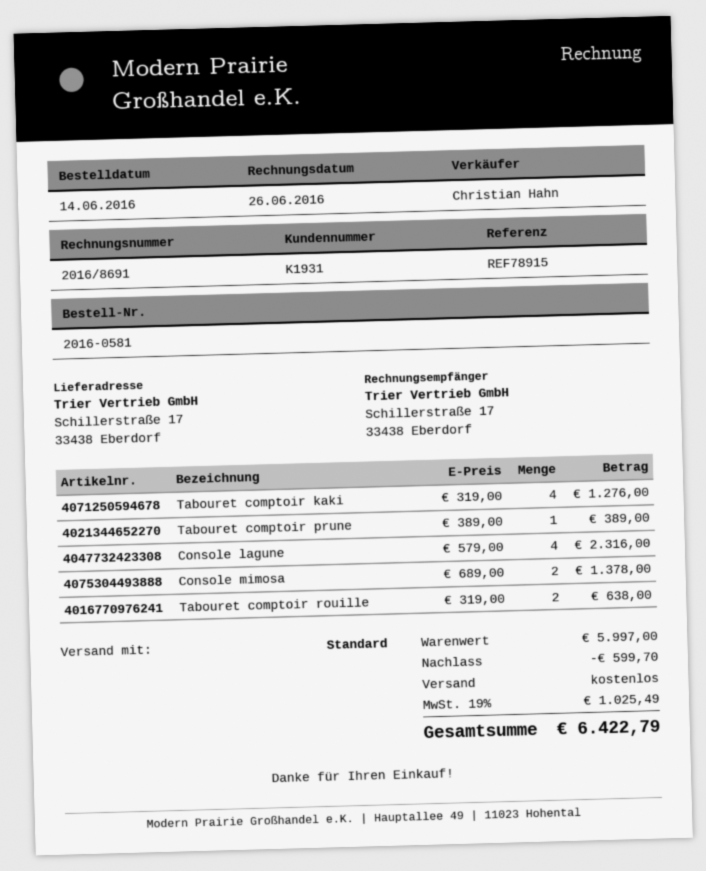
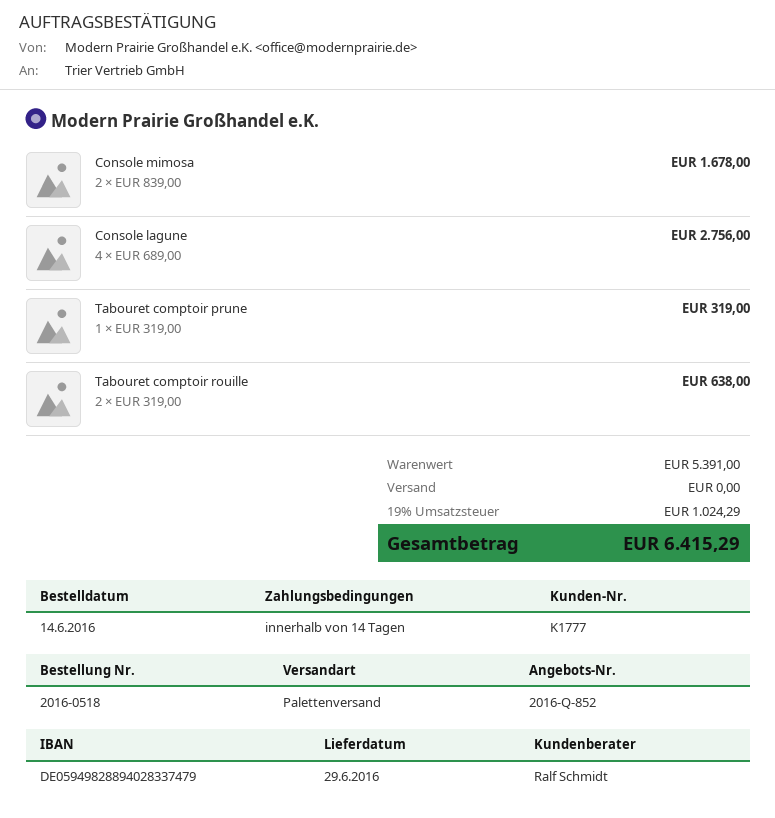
order number: 2016-0581 -> 2016-0518
customer number: K1931 -> K1777
sales rep: Christian Hahn -> Ralf Schmidt
shipping method: standard -> pallet freight
Tabouret comptoir kaki: 4 x 319.00 = 1276.00 -> none
Tabouret comptoir prune: 1 x 389.00 = 389.00 -> 1 x 319.00 = 319.00
Console lagune: 4 x 579.00 = 2316.00 -> 4 x 689.00 = 2756.00
Console mimosa: 2 x 689.00 = 1378.00 -> 2 x 839.00 = 1678.00
subtotal: 5997.00 -> 5391.00
discount: 599.70 -> none
tax: 19% = 1025.49 -> 19% = 1024.29
total: 6422.79 -> 6415.29

